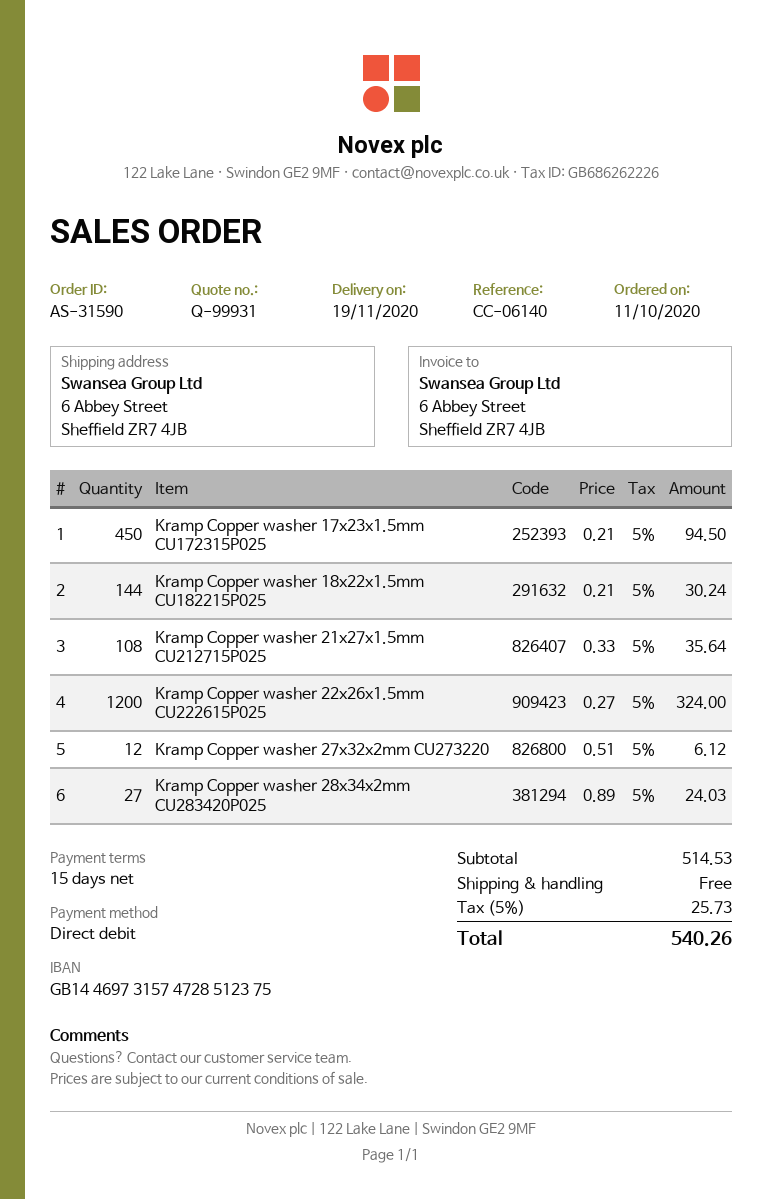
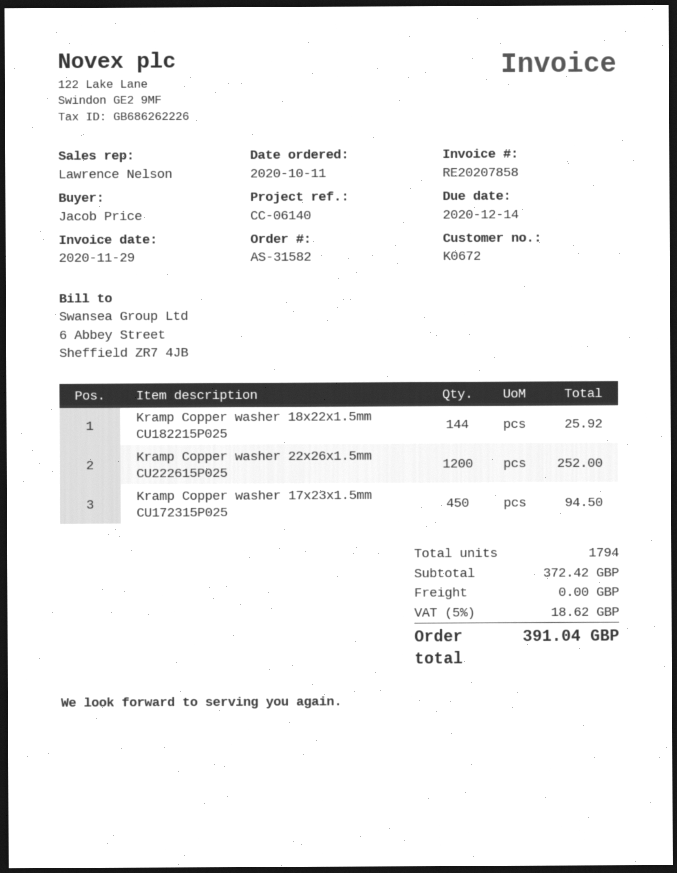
order number: AS-31590 -> AS-31582
Kramp Copper washer 18x22x1.5mm CU182215P025: 144 for 30.24 -> 144 for 25.92
Kramp Copper washer 21x27x1.5mm CU212715P025: 108 for 35.64 -> none
Kramp Copper washer 22x26x1.5mm CU222615P025: 1200 for 324.00 -> 1200 for 252.00
Kramp Copper washer 27x32x2mm CU273220: 12 for 6.12 -> none
Kramp Copper washer 28x34x2mm CU283420P025: 27 for 24.03 -> none
subtotal: 514.53 -> 372.42
tax: 5% = 25.73 -> 5% = 18.62
total: 540.26 -> 391.04

